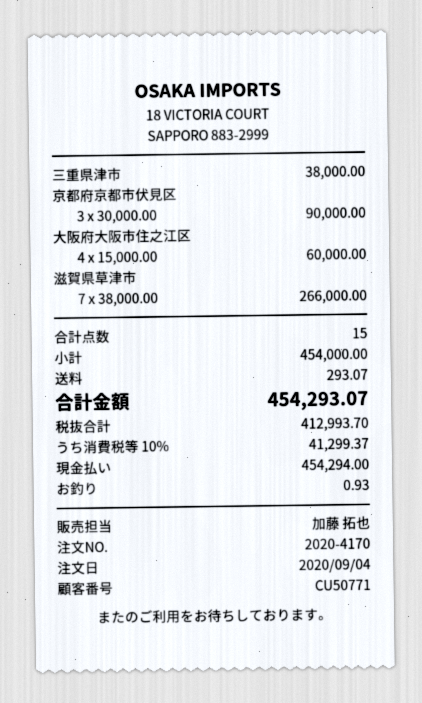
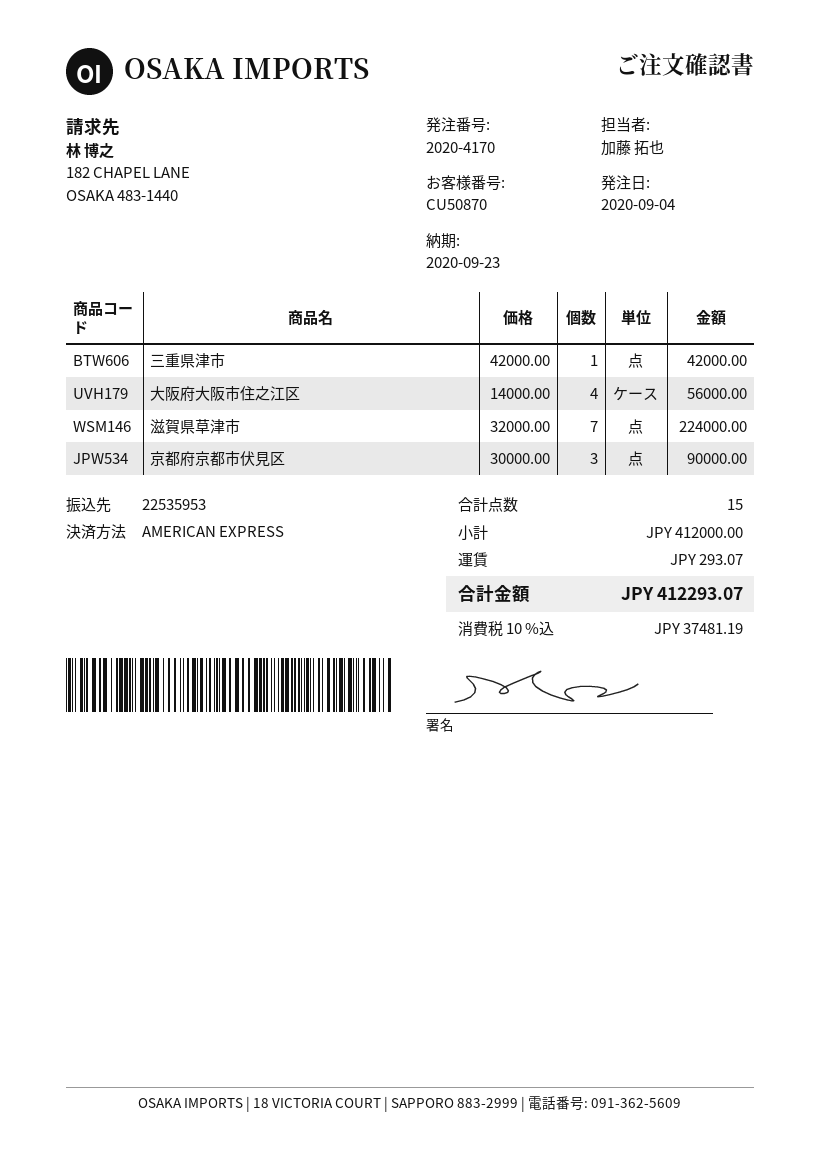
customer number: CU50771 -> CU50870
payment method: cash -> American Express
三重県津市: 1 x 38000.00 = 38000.00 -> 1 x 42000.00 = 42000.00
大阪府大阪市住之江区: 4 x 15000.00 = 60000.00 -> 4 x 14000.00 = 56000.00
滋賀県草津市: 7 x 38000.00 = 266000.00 -> 7 x 32000.00 = 224000.00
subtotal: 454000.00 -> 412000.00
tax: 10% = 41299.37 -> 10% = 37481.19
total: 454293.07 -> 412293.07

